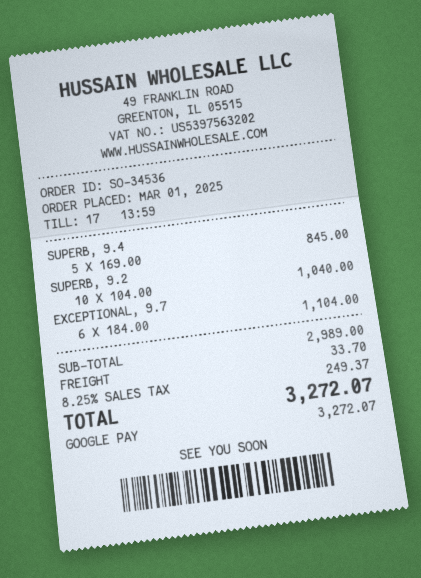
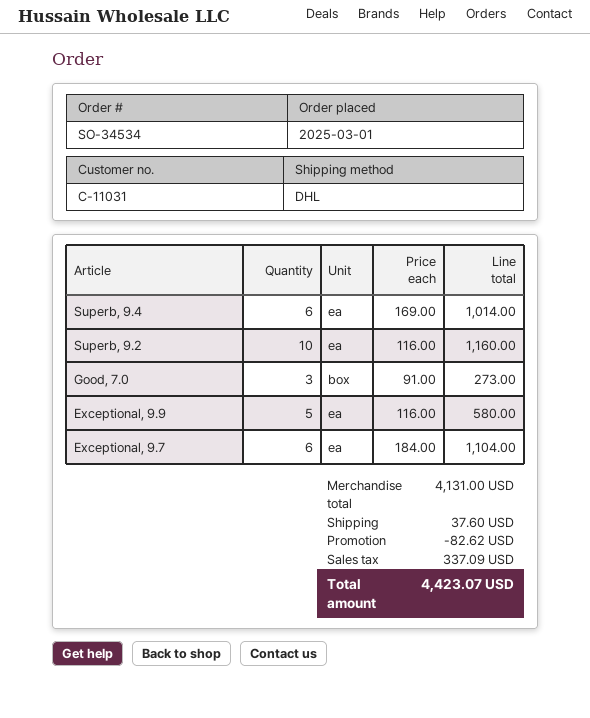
order number: SO-34536 -> SO-34534
SUPERB, 9.4: 5 x 169.00 = 845.00 -> 6 x 169.00 = 1014.00
SUPERB, 9.2: 10 x 104.00 = 1040.00 -> 10 x 116.00 = 1160.00
Good, 7.0: none -> 3 x 91.00 = 273.00
Exceptional, 9.9: none -> 5 x 116.00 = 580.00
subtotal: 2989.00 -> 4131.00
discount: none -> 82.62
shipping: 33.70 -> 37.60
tax: 249.37 -> 337.09
total: 3272.07 -> 4423.07

